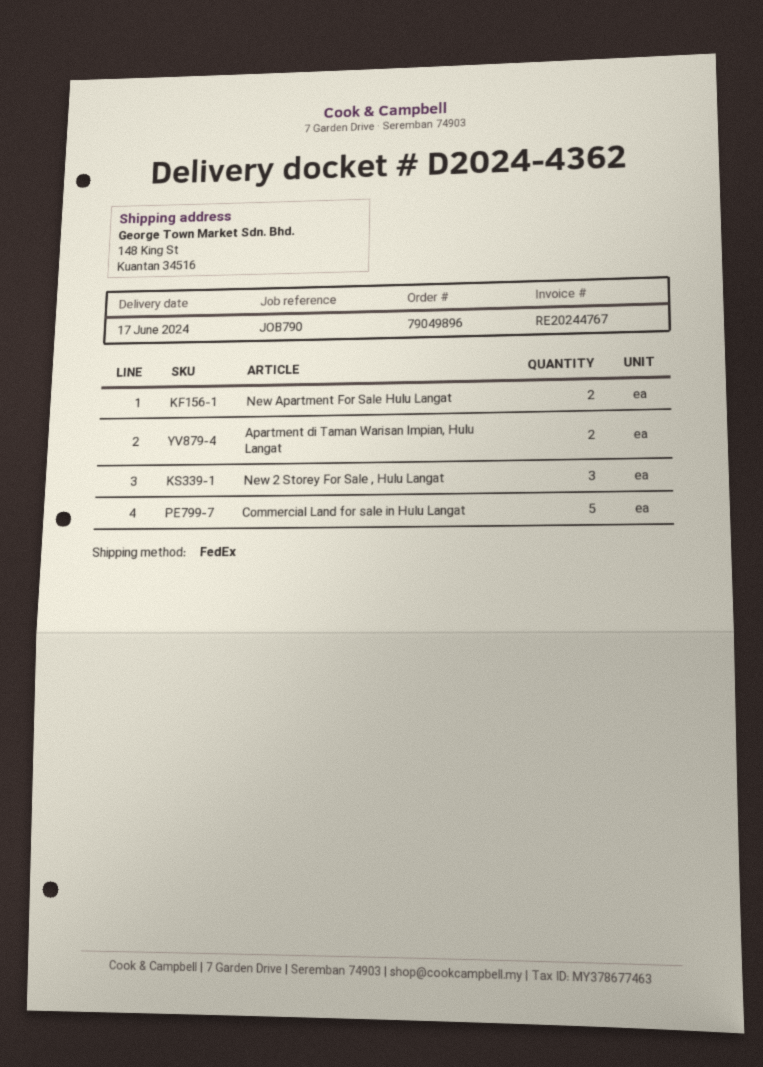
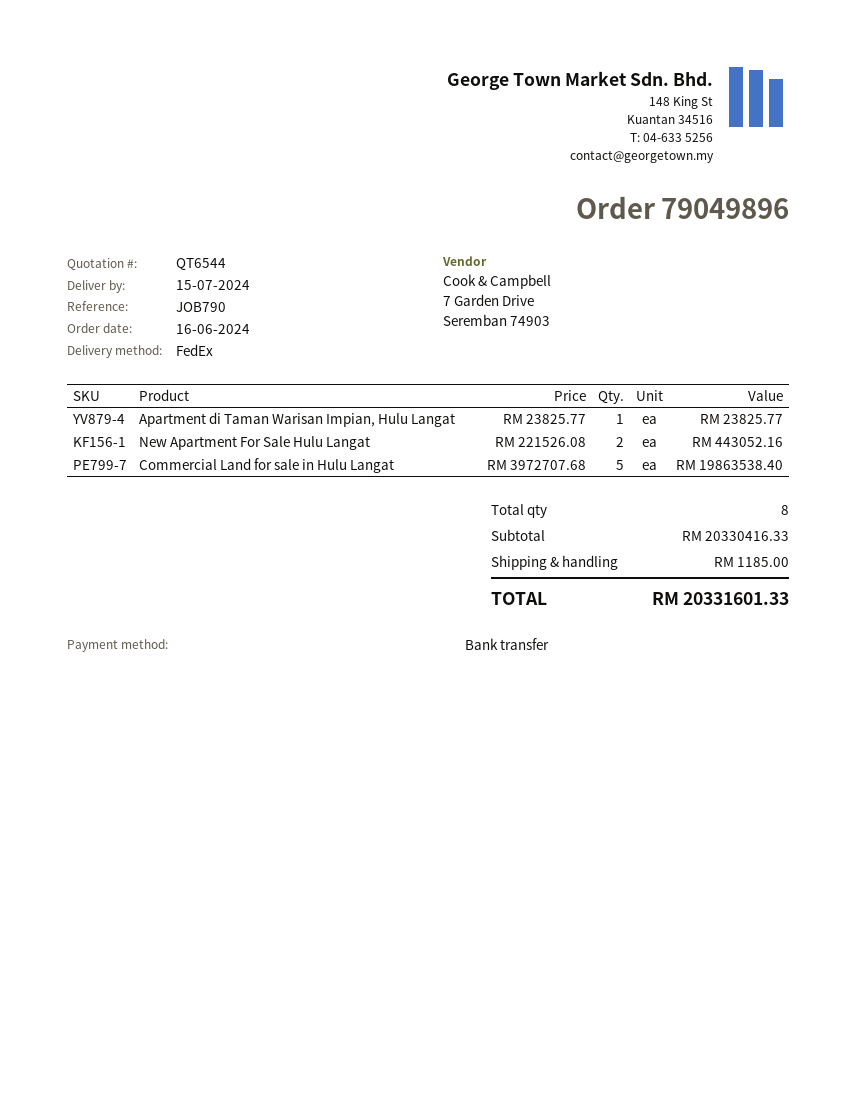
delivery date: 2024-06-17 -> 2024-07-15
Apartment di Taman Warisan Impian, Hulu Langat: 2 -> 1
New 2 Storey For Sale , Hulu Langat: 3 -> none

